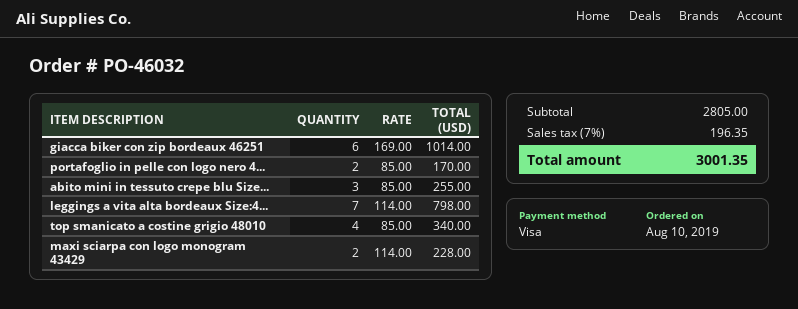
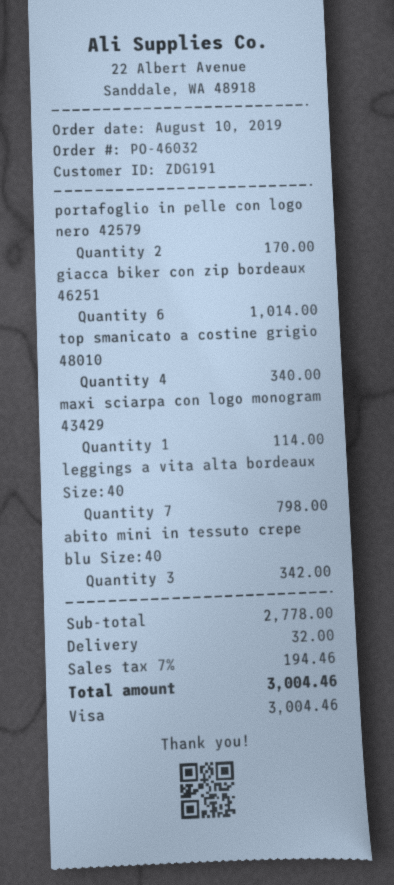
abito mini in tessuto crepe blu Size...: 3 for 255.00 -> 3 for 342.00
maxi sciarpa con logo monogram 43429: 2 for 228.00 -> 1 for 114.00
subtotal: 2805.00 -> 2778.00
shipping: none -> 32.00
tax: 7% = 196.35 -> 7% = 194.46
total: 3001.35 -> 3004.46

